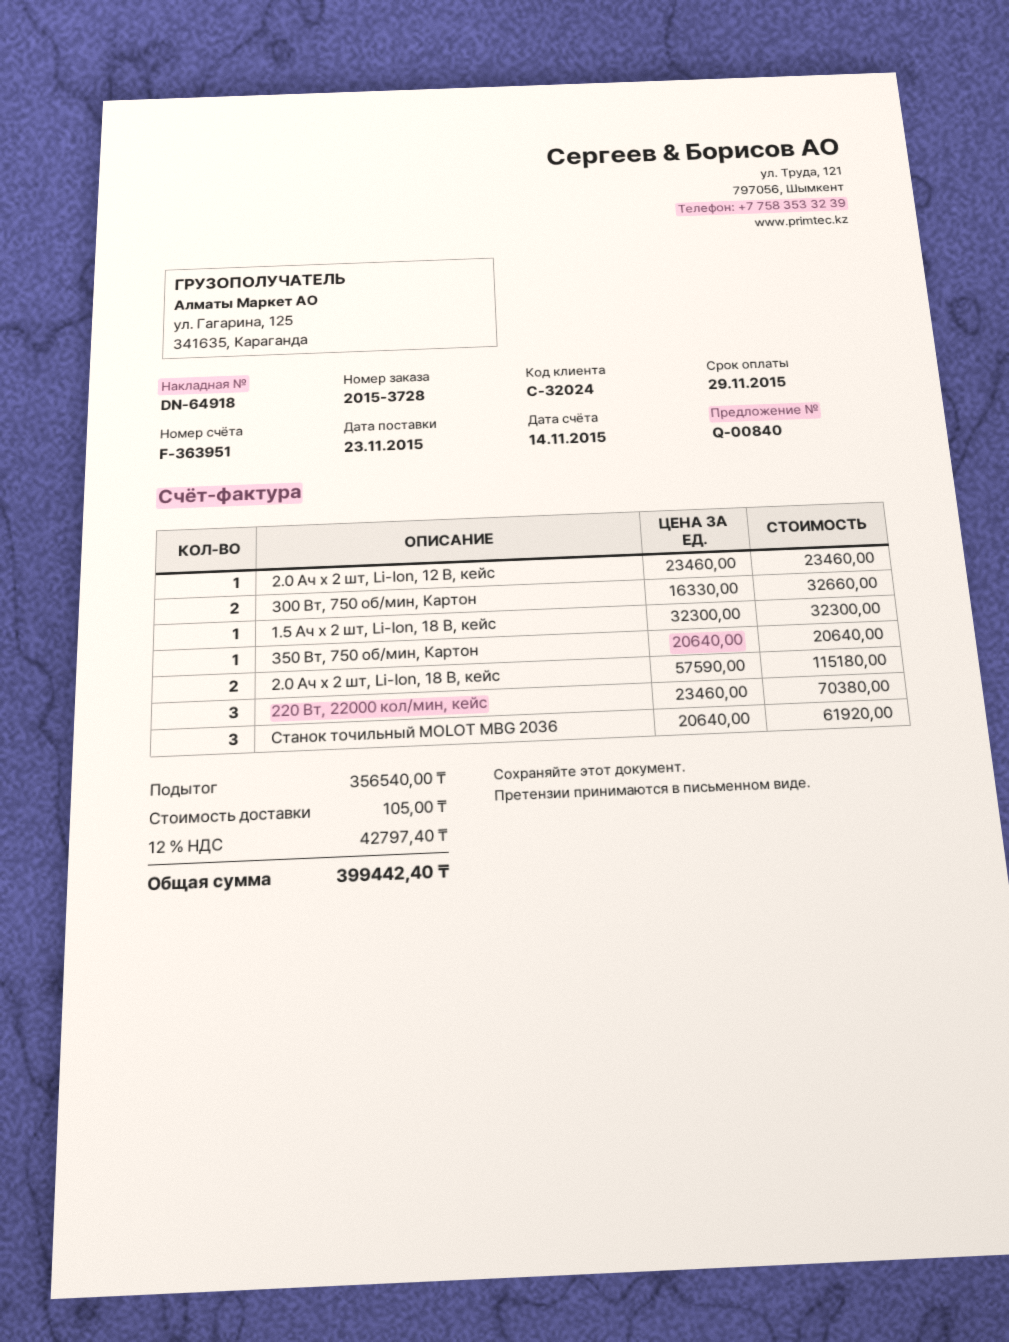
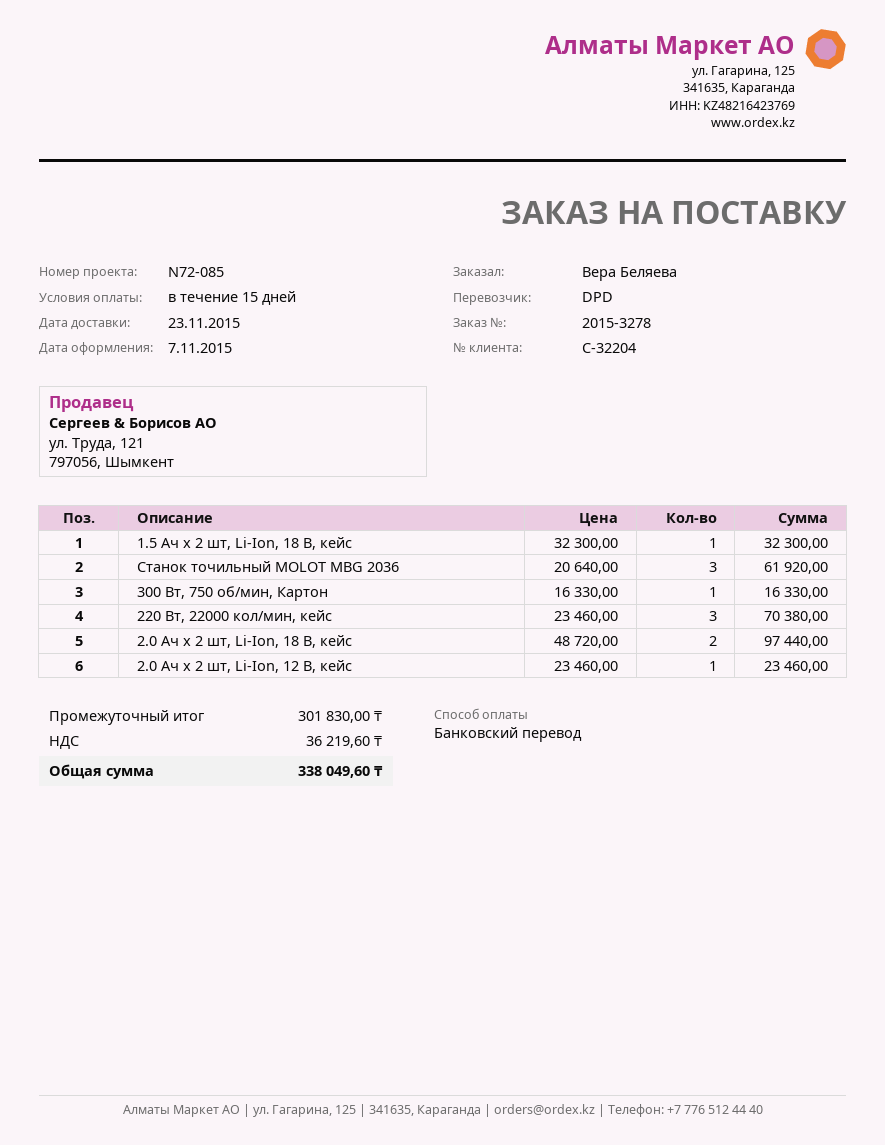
order number: 2015-3728 -> 2015-3278
customer number: C-32024 -> C-32204
300 Вт, 750 об/мин, Картон: 2 x 16330.00 = 32660.00 -> 1 x 16330.00 = 16330.00
350 Вт, 750 об/мин, Картон: 1 x 20640.00 = 20640.00 -> none
2.0 Ач x 2 шт, Li-Ion, 18 В, кейс: 2 x 57590.00 = 115180.00 -> 2 x 48720.00 = 97440.00
subtotal: 356540.00 -> 301830.00
shipping: 105.00 -> none
tax: 42797.40 -> 36219.60
total: 399442.40 -> 338049.60

